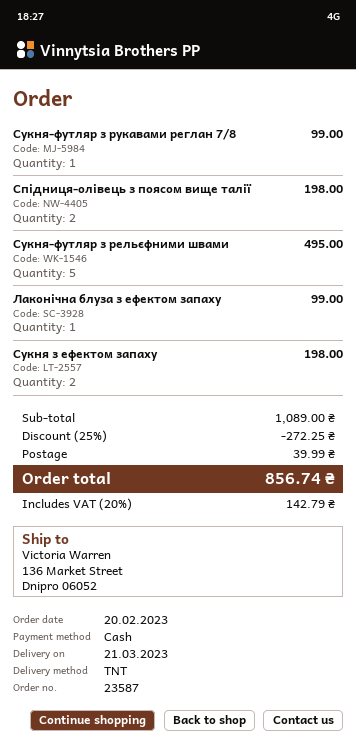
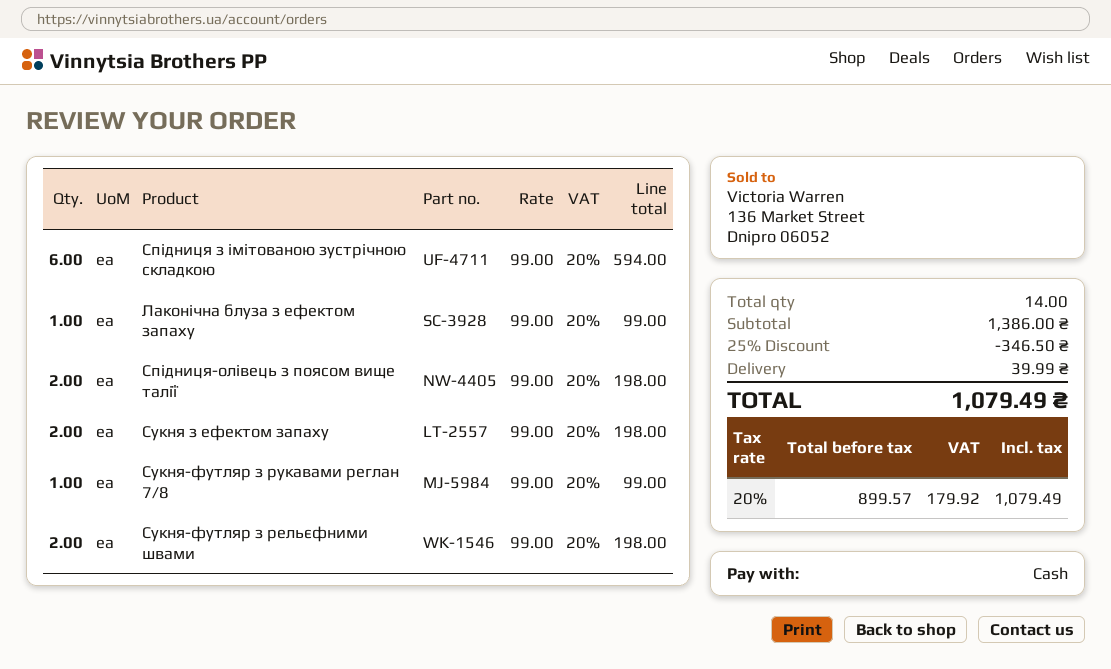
Сукня-футляр з рельєфними швами: 5 for 495.00 -> 2 for 198.00
Спідниця з імітованою зустрічною складкою: none -> 6 for 594.00
subtotal: 1089.00 -> 1386.00
discount: 25% = 272.25 -> 25% = 346.50
tax: 20% = 142.79 -> 20% = 179.92
total: 856.74 -> 1079.49

